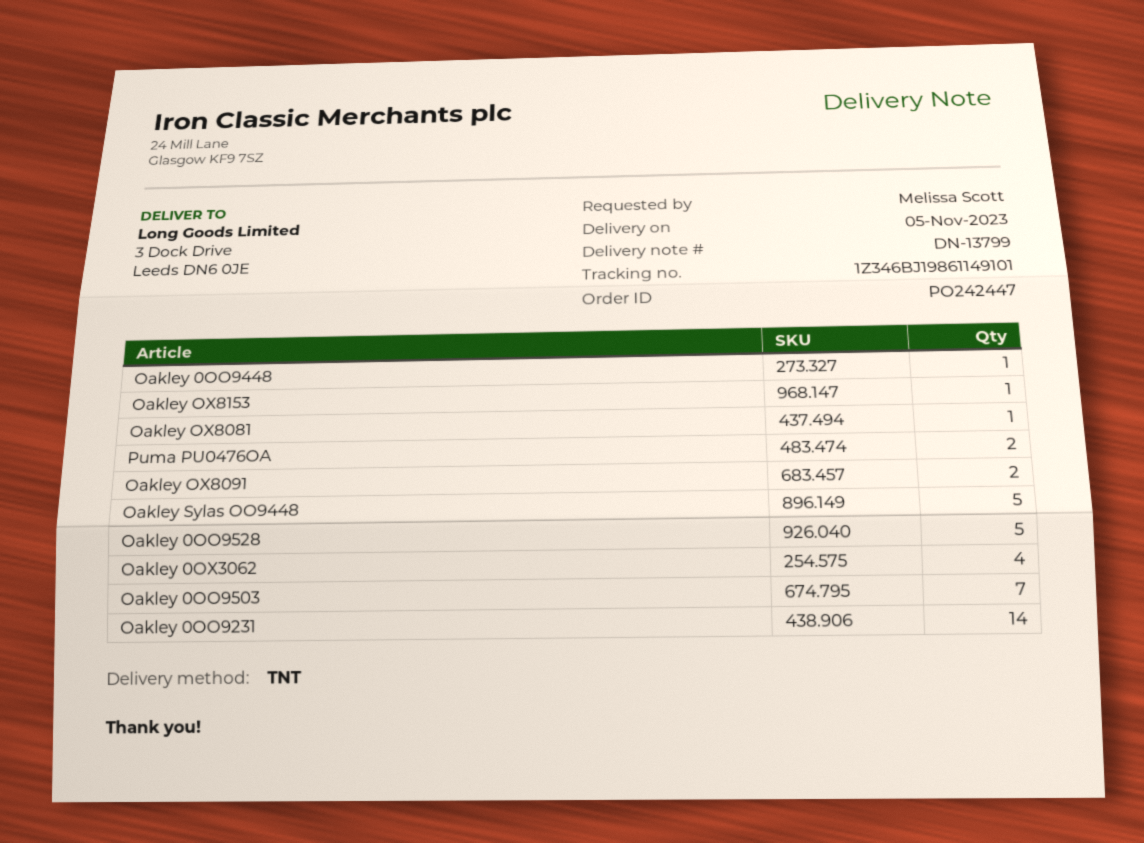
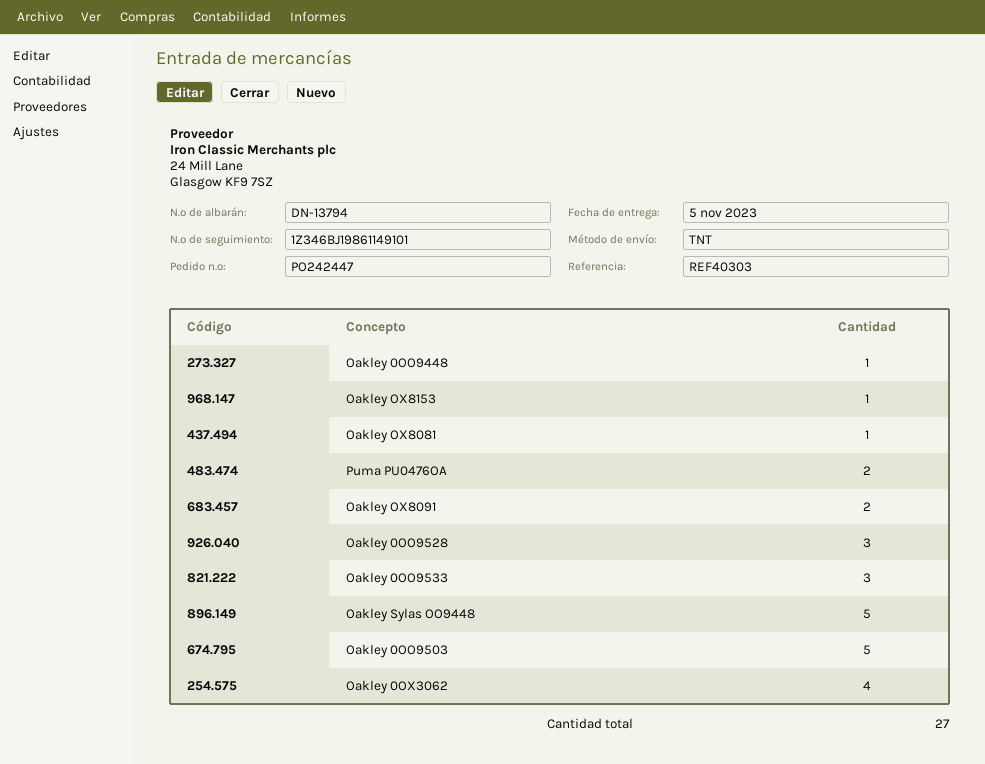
delivery note number: DN-13799 -> DN-13794
Oakley 0OO9528: 5 -> 3
Oakley 0OO9503: 7 -> 5
Oakley 0OO9231: 14 -> none
Oakley 0OO9533: none -> 3

